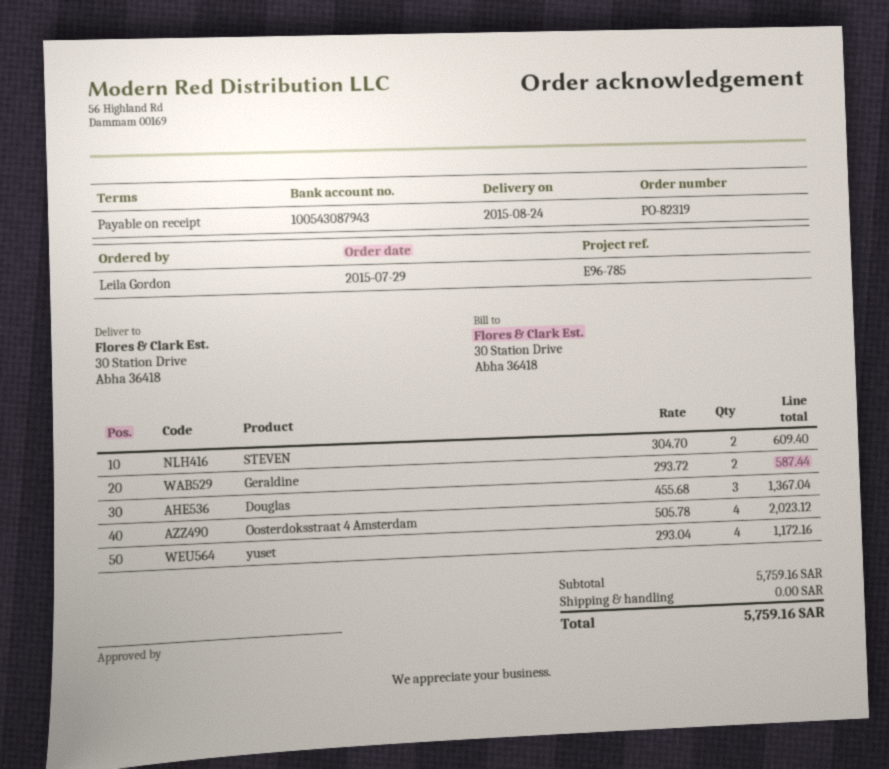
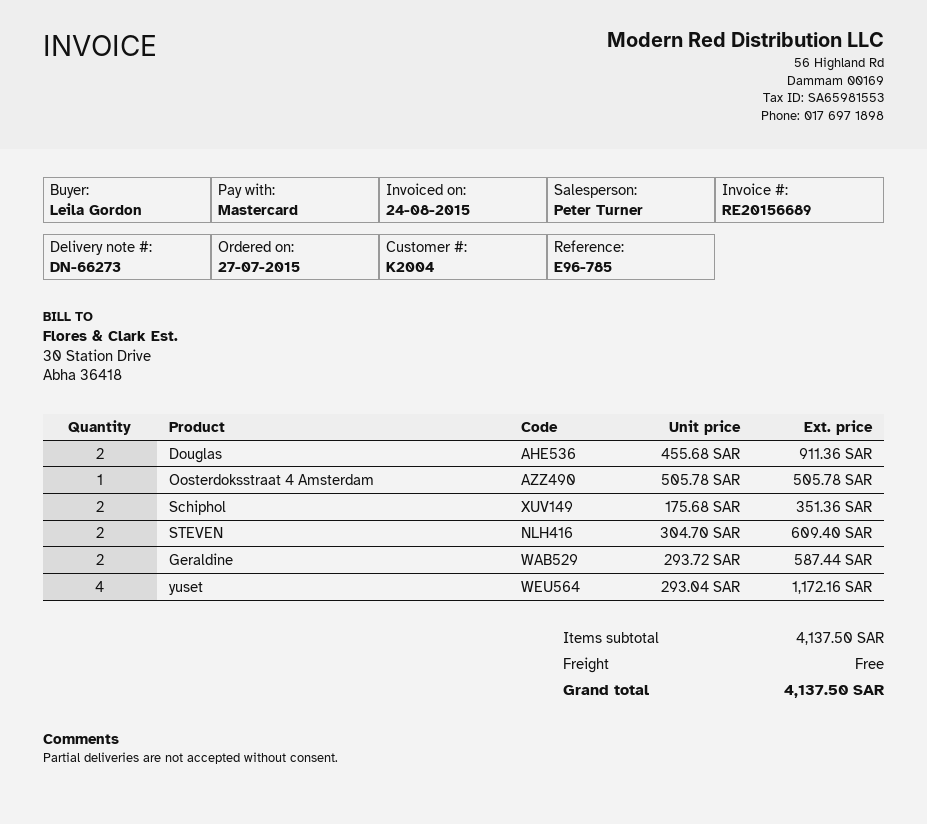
order date: 2015-07-29 -> 2015-07-27
Douglas: 3 x 455.68 = 1367.04 -> 2 x 455.68 = 911.36
Oosterdoksstraat 4 Amsterdam: 4 x 505.78 = 2023.12 -> 1 x 505.78 = 505.78
Schiphol: none -> 2 x 175.68 = 351.36
subtotal: 5759.16 -> 4137.50
total: 5759.16 -> 4137.50

